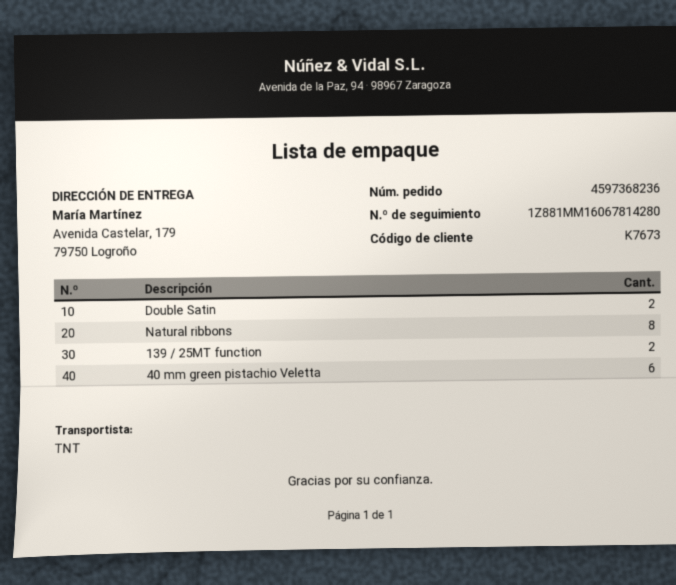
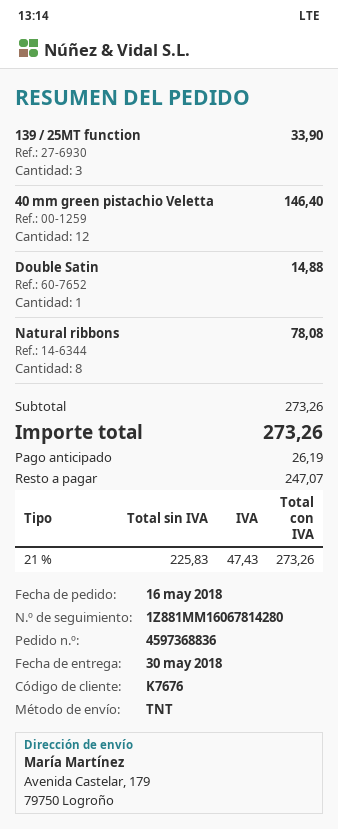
order number: 4597368236 -> 4597368836
customer number: K7673 -> K7676
Double Satin: 2 -> 1
139 / 25MT function: 2 -> 3
40 mm green pistachio Veletta: 6 -> 12

